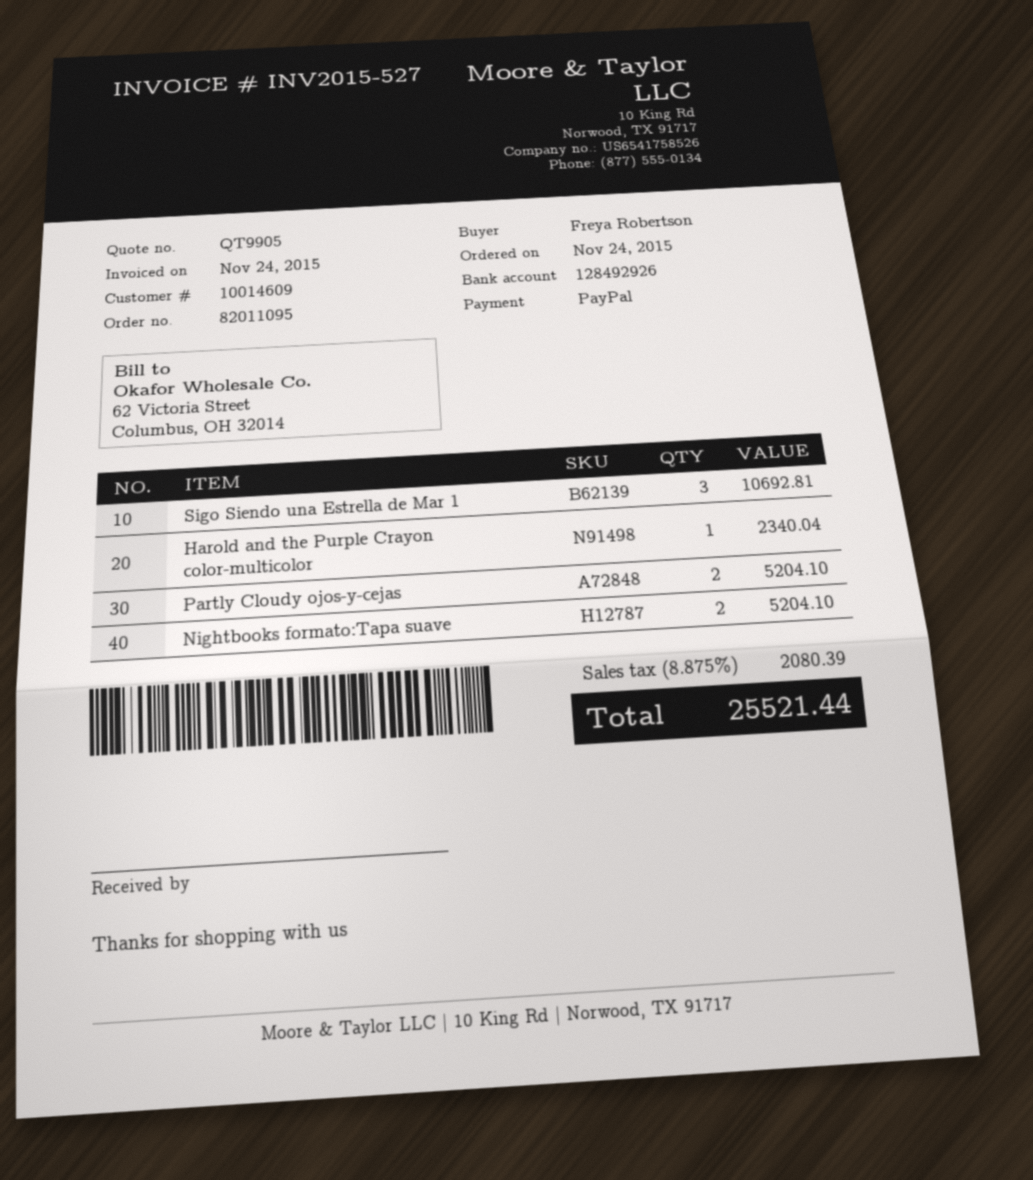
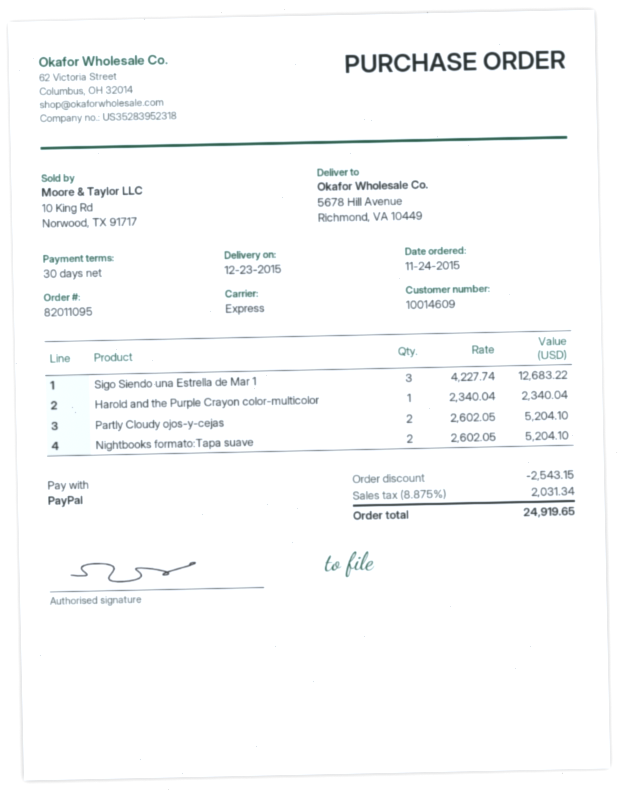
Sigo Siendo una Estrella de Mar 1: 3 for 10692.81 -> 3 for 12683.22
discount: none -> 2543.15
tax: 8.875% = 2080.39 -> 8.875% = 2031.34
total: 25521.44 -> 24919.65

